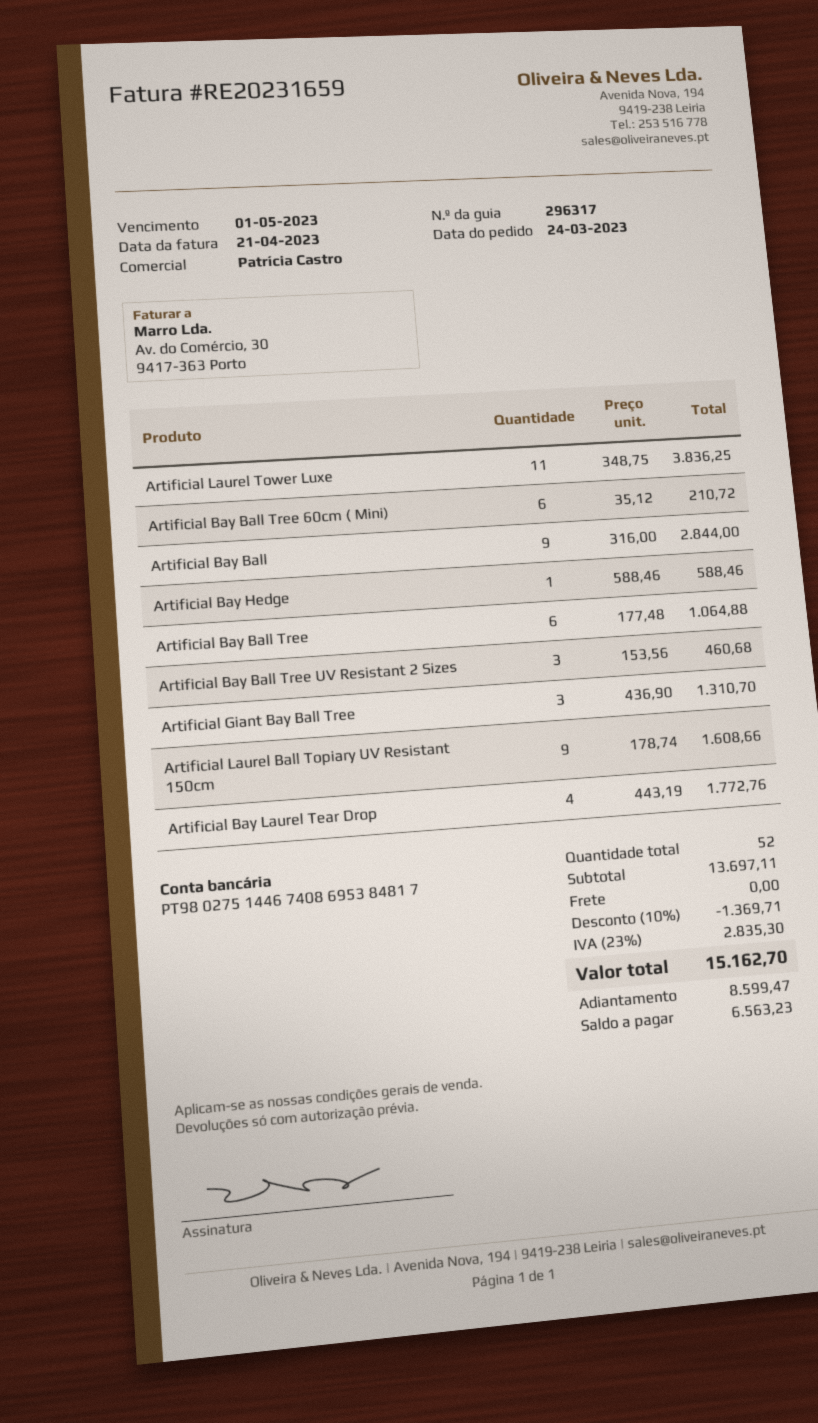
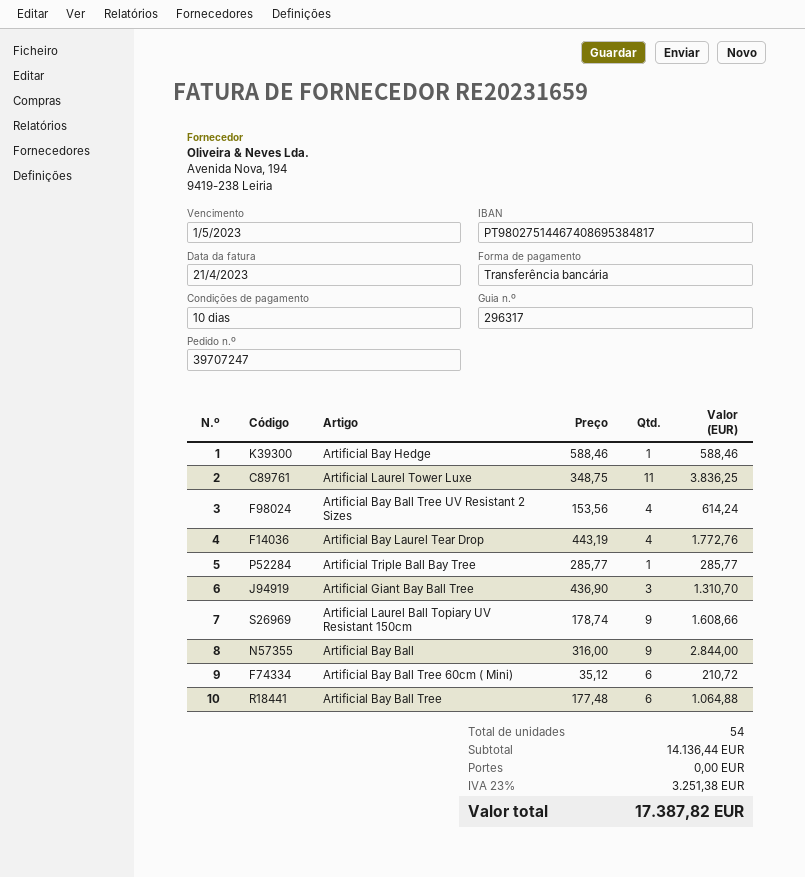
Artificial Bay Ball Tree UV Resistant 2 Sizes: 3 x 153.56 = 460.68 -> 4 x 153.56 = 614.24
Artificial Triple Ball Bay Tree: none -> 1 x 285.77 = 285.77
total quantity: 52 -> 54
subtotal: 13697.11 -> 14136.44
discount: 10% = 1369.71 -> none
tax: 23% = 2835.30 -> 23% = 3251.38
total: 15162.70 -> 17387.82

